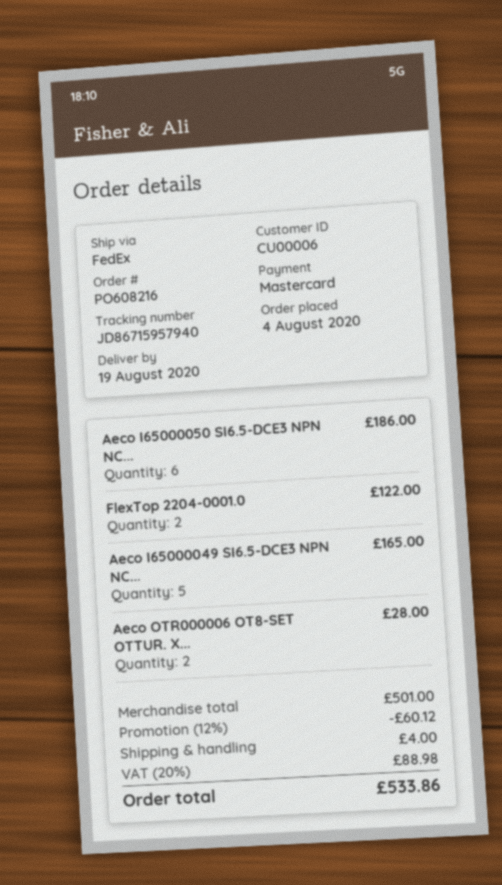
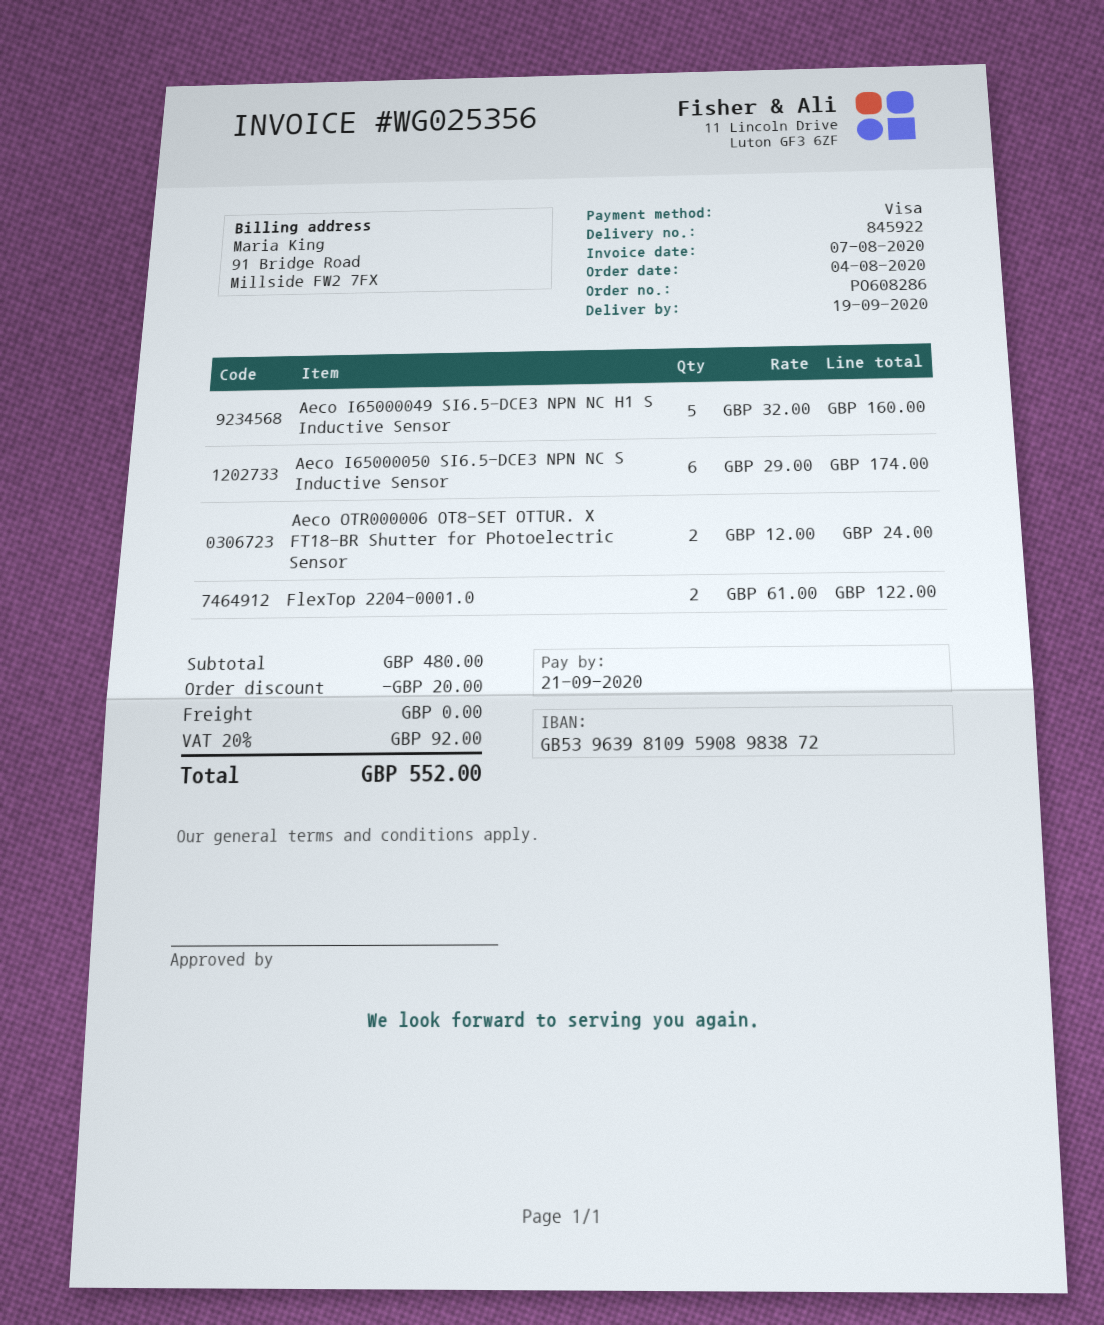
order number: PO608216 -> PO608286
delivery date: 2020-08-19 -> 2020-09-19
payment method: Mastercard -> Visa
Aeco I65000050 SI6.5-DCE3 NPN NC...: 6 for 186.00 -> 6 for 174.00
Aeco I65000049 SI6.5-DCE3 NPN NC...: 5 for 165.00 -> 5 for 160.00
Aeco OTR000006 OT8-SET OTTUR. X...: 2 for 28.00 -> 2 for 24.00
subtotal: 501.00 -> 480.00
discount: 60.12 -> 20.00
shipping: 4.00 -> 0.00
tax: 20% = 88.98 -> 20% = 92.00
total: 533.86 -> 552.00

